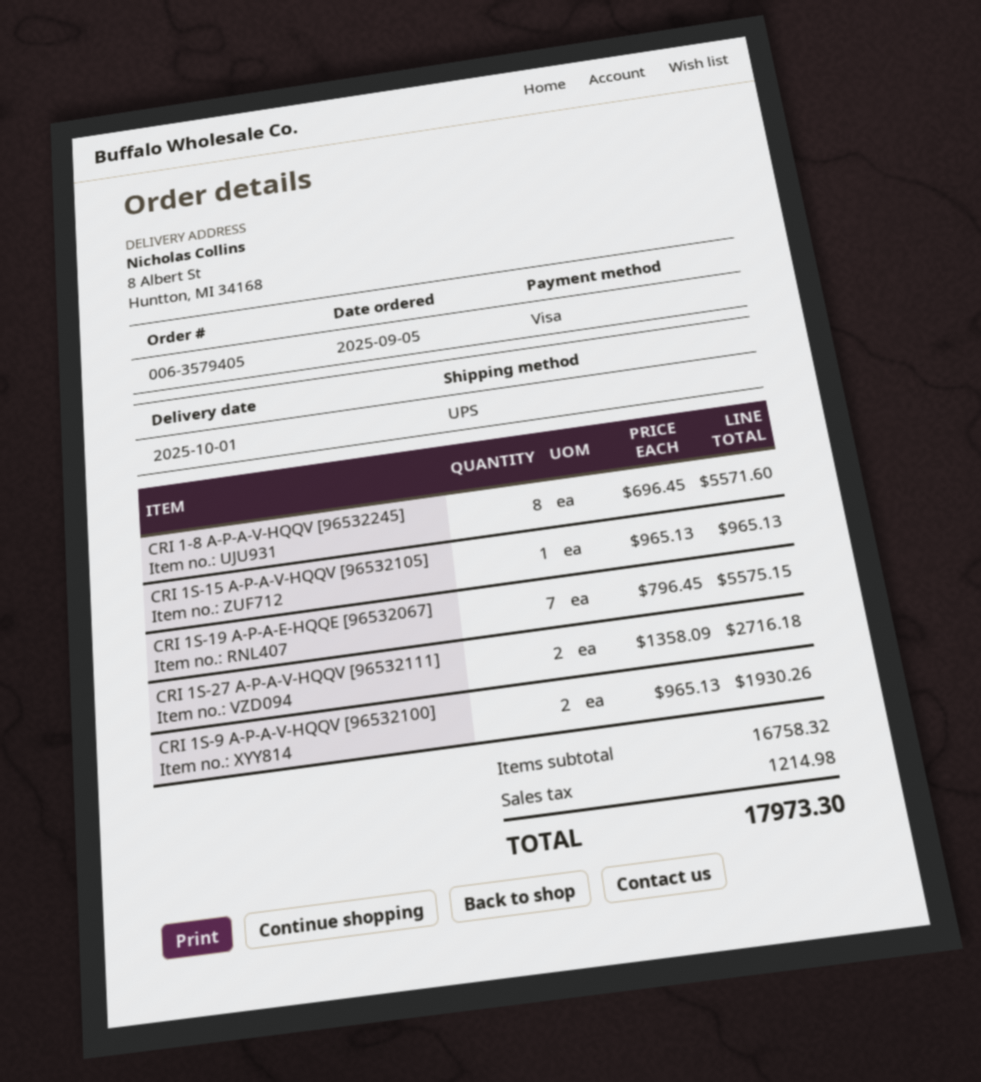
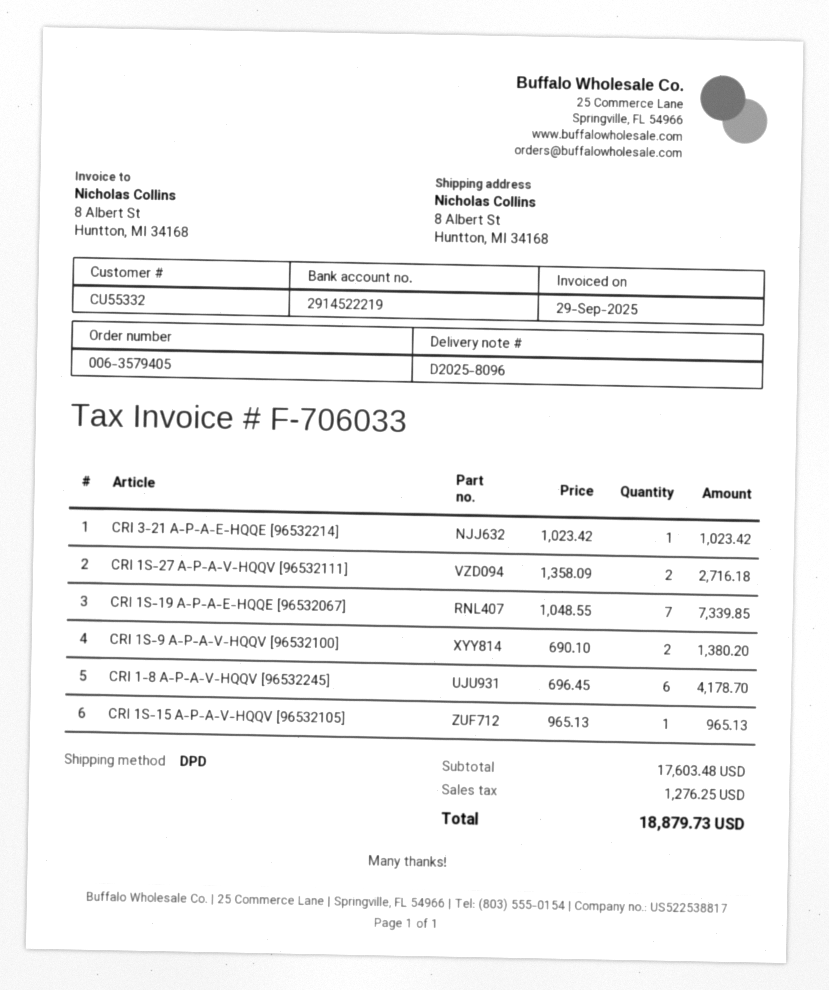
shipping method: UPS -> DPD
CRI 1-8 A-P-A-V-HQQV [96532245]: 8 x 696.45 = 5571.60 -> 6 x 696.45 = 4178.70
CRI 1S-19 A-P-A-E-HQQE [96532067]: 7 x 796.45 = 5575.15 -> 7 x 1048.55 = 7339.85
CRI 1S-9 A-P-A-V-HQQV [96532100]: 2 x 965.13 = 1930.26 -> 2 x 690.10 = 1380.20
CRI 3-21 A-P-A-E-HQQE [96532214]: none -> 1 x 1023.42 = 1023.42
subtotal: 16758.32 -> 17603.48
tax: 1214.98 -> 1276.25
total: 17973.30 -> 18879.73

